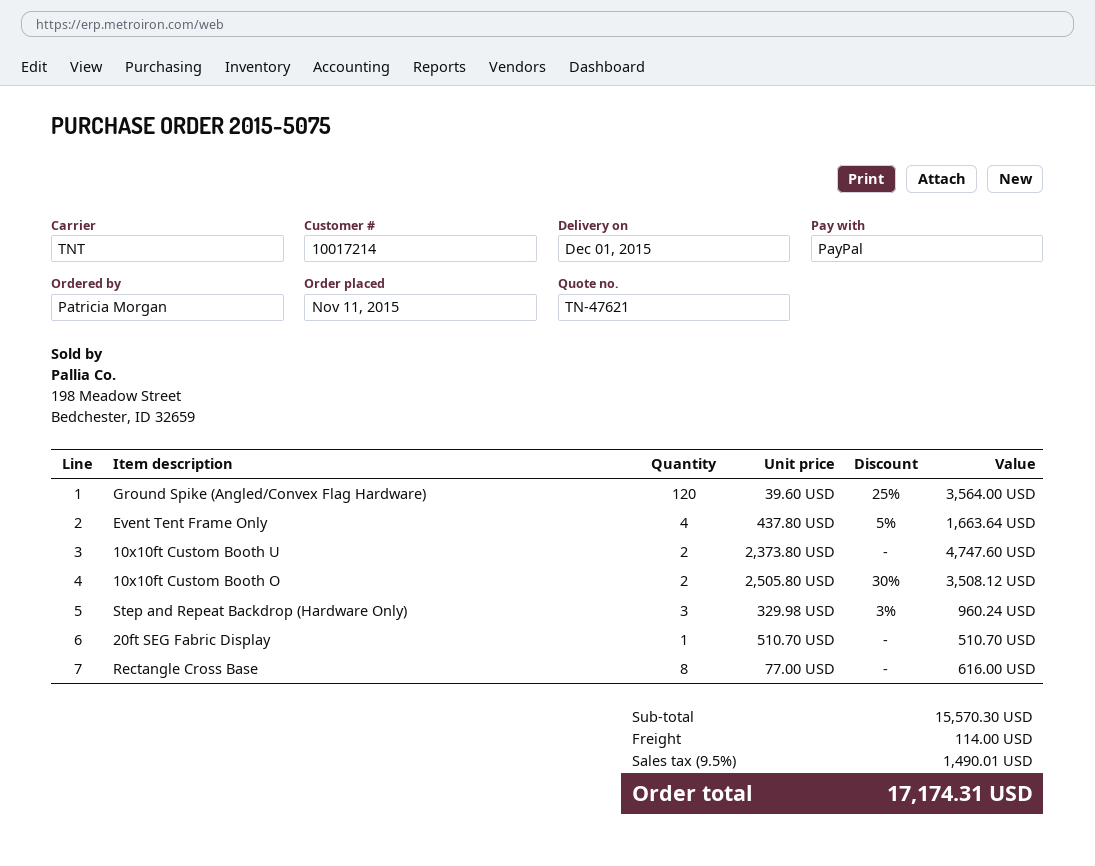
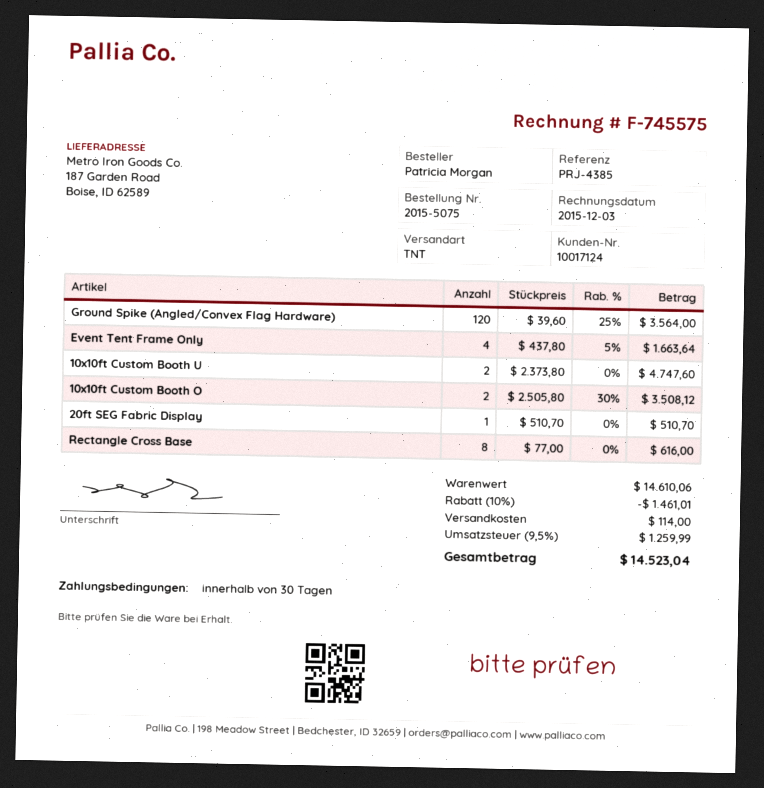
customer number: 10017214 -> 10017124
Step and Repeat Backdrop (Hardware Only): 3 x 329.98 - 3% = 960.24 -> none
subtotal: 15570.30 -> 14610.06
discount: none -> 10% = 1461.01
tax: 9.5% = 1490.01 -> 9.5% = 1259.99
total: 17174.31 -> 14523.04

